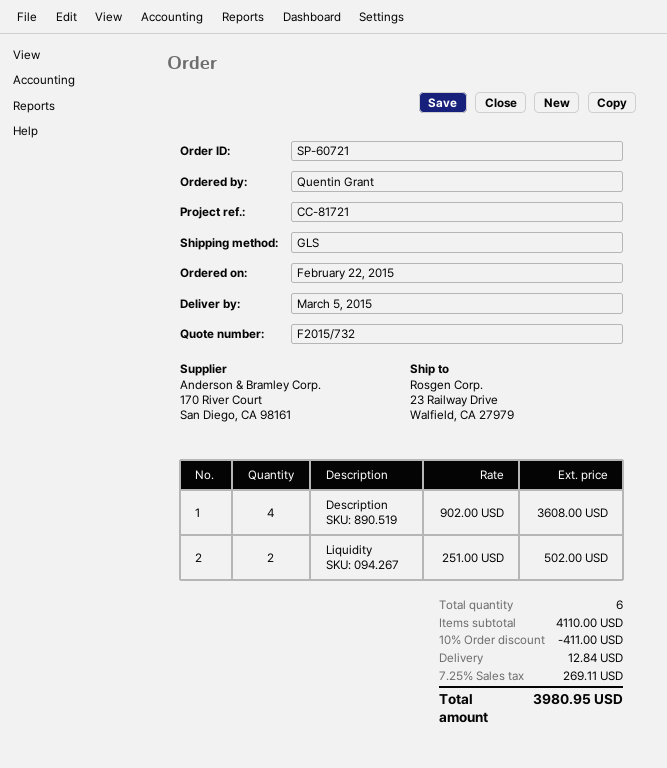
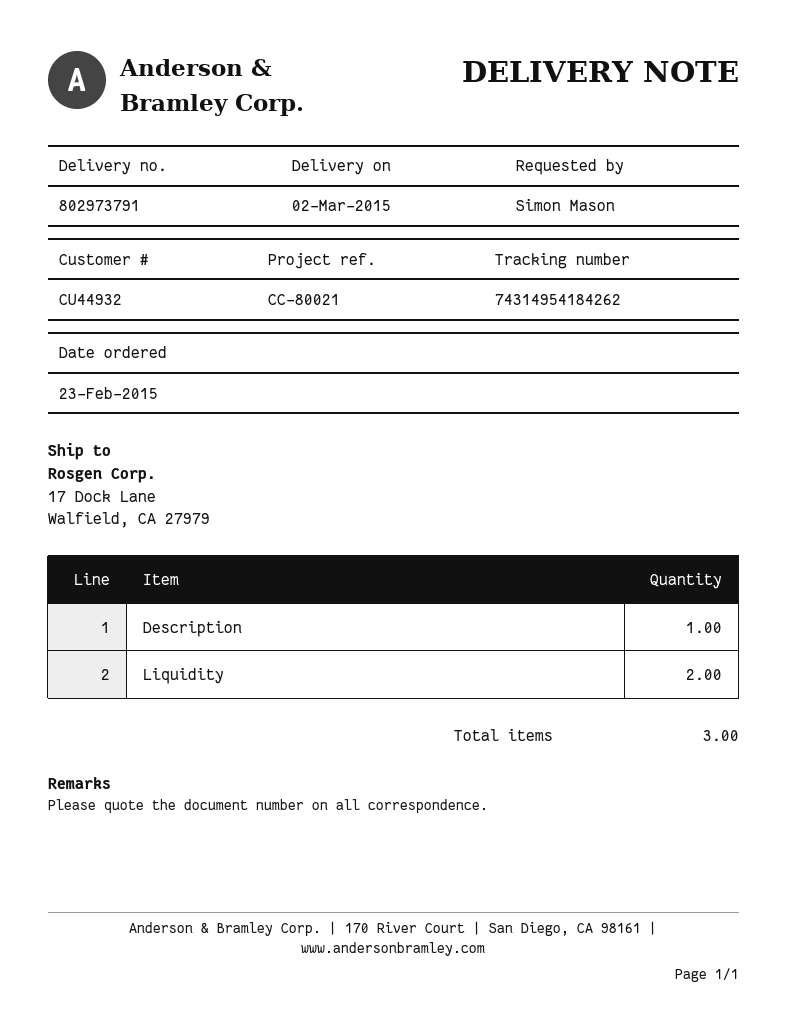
order date: 2015-02-22 -> 2015-02-23
delivery date: 2015-03-05 -> 2015-03-02
reference: CC-81721 -> CC-80021
ordered by: Quentin Grant -> Simon Mason
ship to: 23 Railway Drive, Walfield, CA 27979 -> 17 Dock Lane, Walfield, CA 27979
Description: 4 -> 1
total quantity: 6 -> 3

